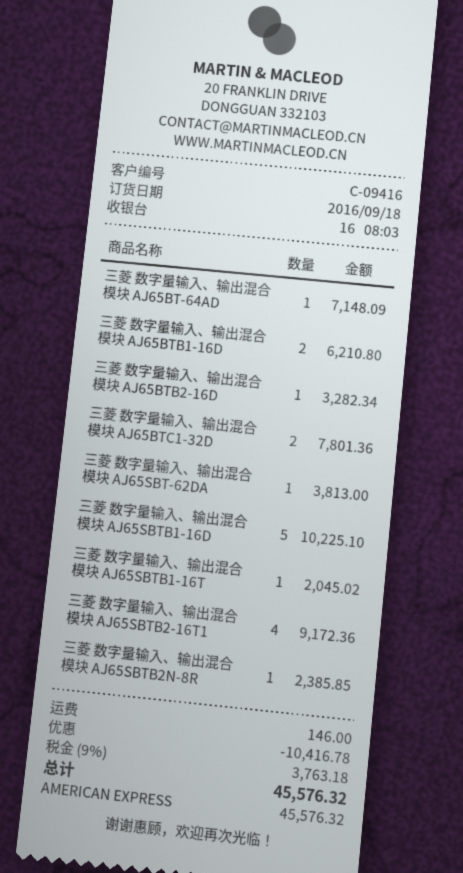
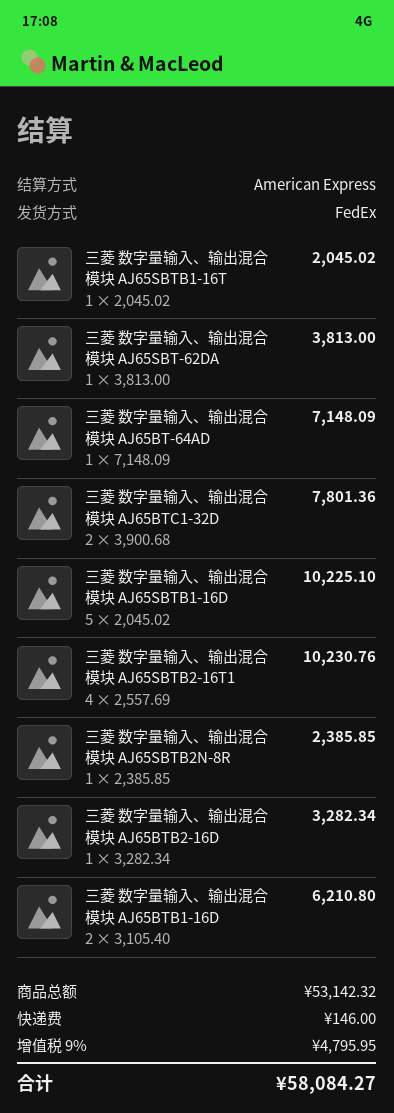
三菱 数字量输入、输出混合模块 AJ65SBTB2-16T1: 4 for 9172.36 -> 4 for 10230.76
discount: 10416.78 -> none
tax: 9% = 3763.18 -> 9% = 4795.95
total: 45576.32 -> 58084.27

